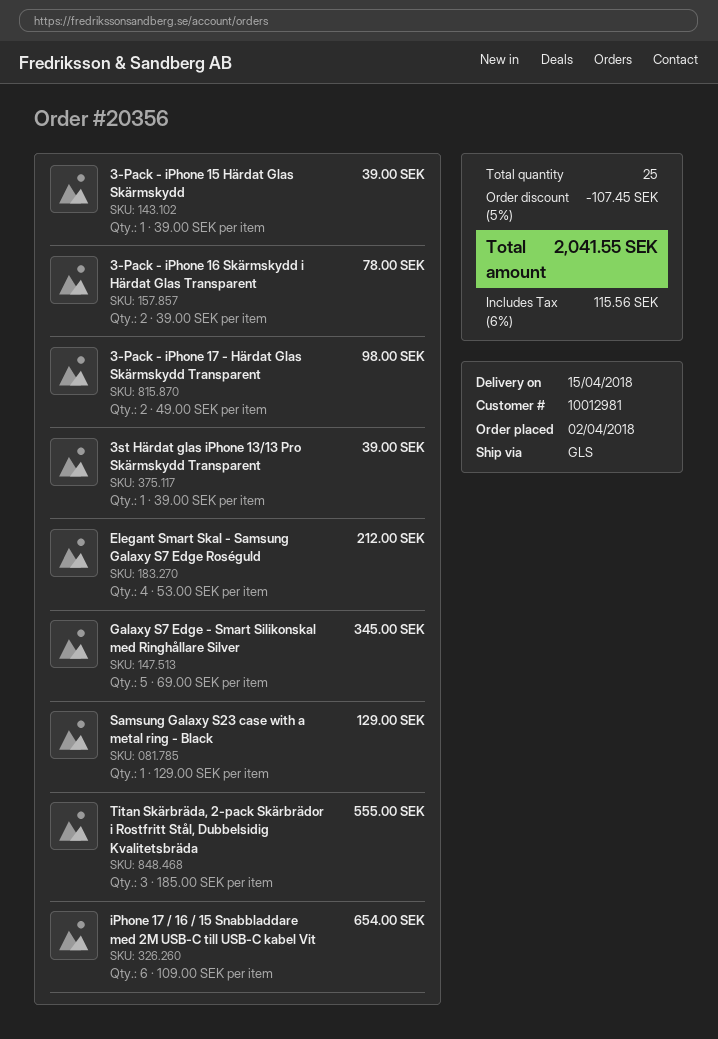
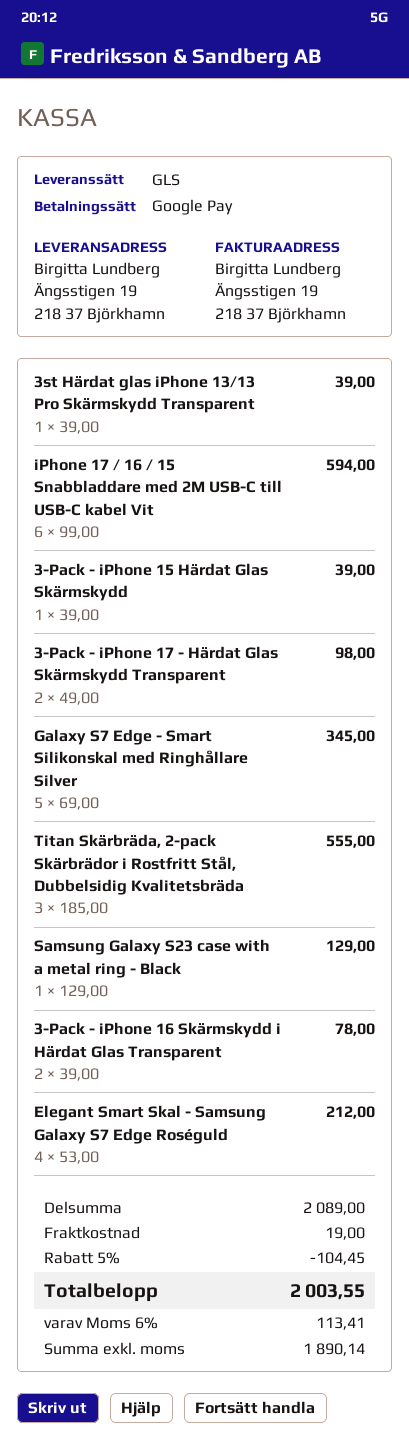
iPhone 17 / 16 / 15 Snabbladdare med 2M USB-C till USB-C kabel Vit: 6 x 109.00 = 654.00 -> 6 x 99.00 = 594.00
discount: 5% = 107.45 -> 5% = 104.45
shipping: none -> 19.00
tax: 6% = 115.56 -> 6% = 113.41
total: 2041.55 -> 2003.55

